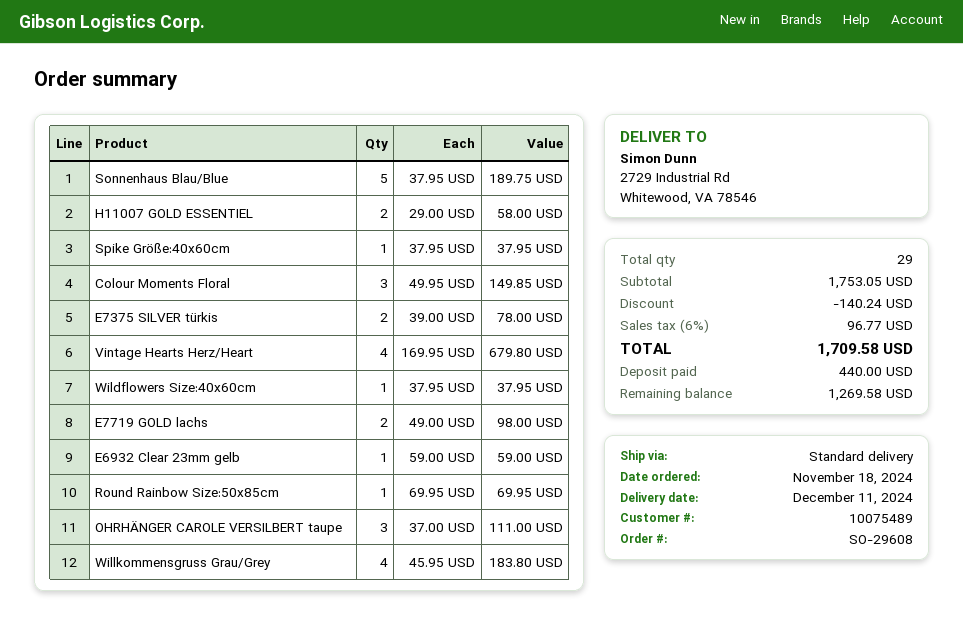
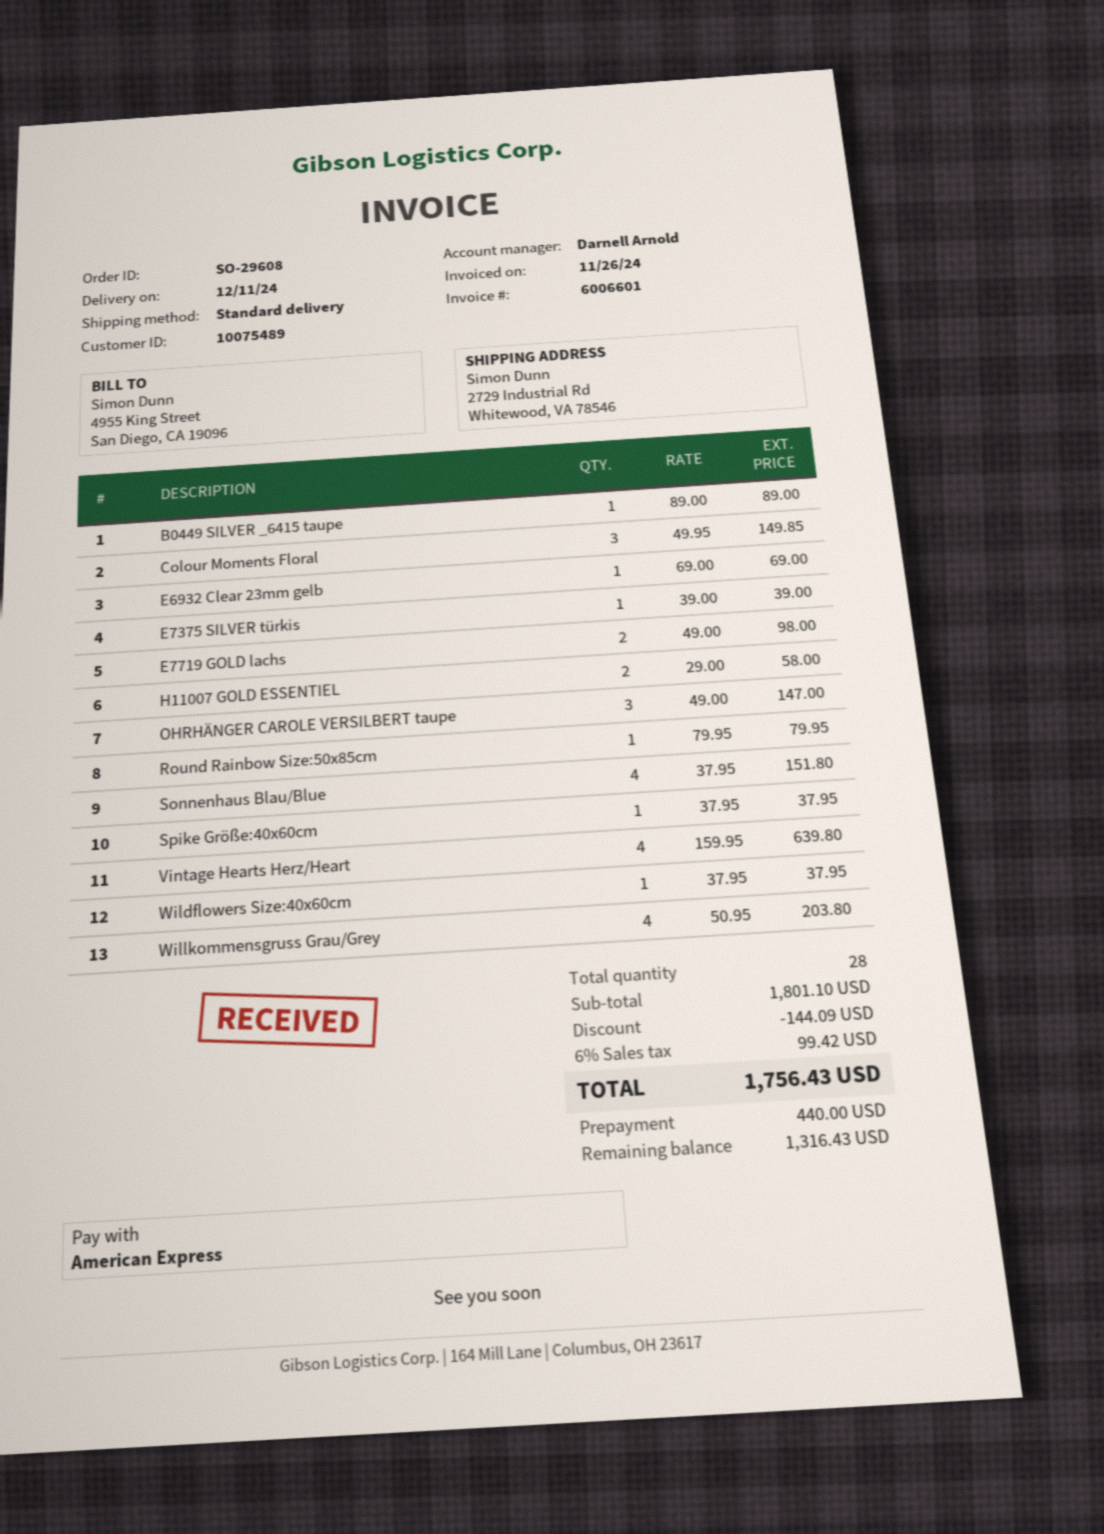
Sonnenhaus Blau/Blue: 5 x 37.95 = 189.75 -> 4 x 37.95 = 151.80
E7375 SILVER türkis: 2 x 39.00 = 78.00 -> 1 x 39.00 = 39.00
Vintage Hearts Herz/Heart: 4 x 169.95 = 679.80 -> 4 x 159.95 = 639.80
E6932 Clear 23mm gelb: 1 x 59.00 = 59.00 -> 1 x 69.00 = 69.00
Round Rainbow Size:50x85cm: 1 x 69.95 = 69.95 -> 1 x 79.95 = 79.95
OHRHÄNGER CAROLE VERSILBERT taupe: 3 x 37.00 = 111.00 -> 3 x 49.00 = 147.00
Willkommensgruss Grau/Grey: 4 x 45.95 = 183.80 -> 4 x 50.95 = 203.80
B0449 SILVER _6415 taupe: none -> 1 x 89.00 = 89.00
total quantity: 29 -> 28
subtotal: 1753.05 -> 1801.10
discount: 140.24 -> 144.09
tax: 6% = 96.77 -> 6% = 99.42
total: 1709.58 -> 1756.43
balance: 1269.58 -> 1316.43

